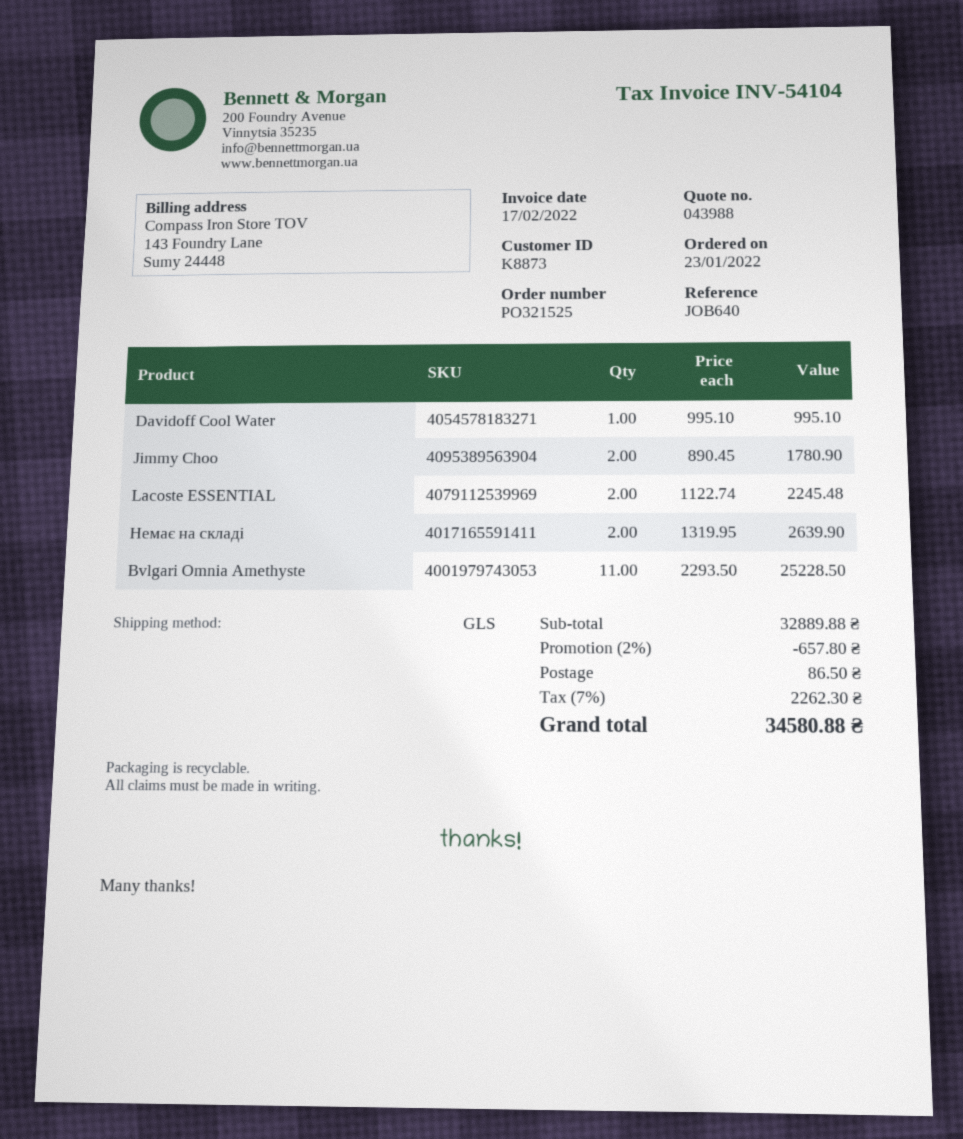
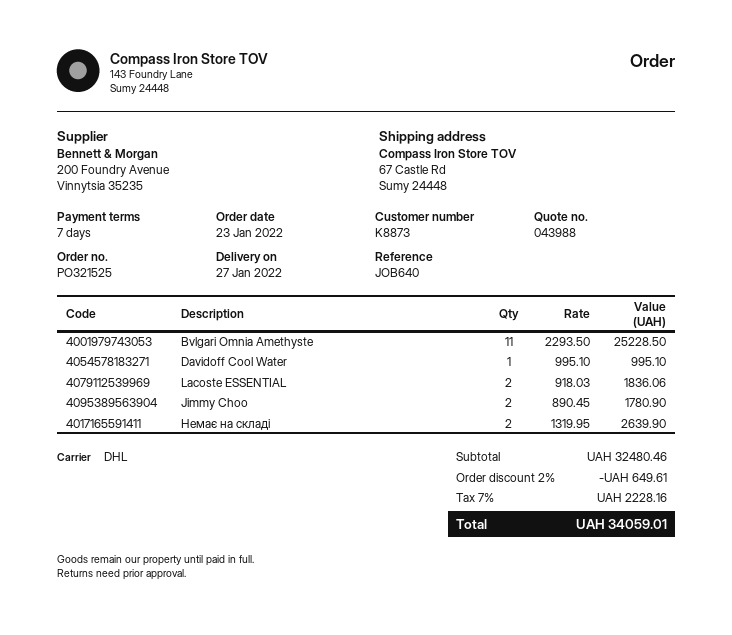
shipping method: GLS -> DHL
Lacoste ESSENTIAL: 2 x 1122.74 = 2245.48 -> 2 x 918.03 = 1836.06
subtotal: 32889.88 -> 32480.46
discount: 2% = 657.80 -> 2% = 649.61
shipping: 86.50 -> none
tax: 7% = 2262.30 -> 7% = 2228.16
total: 34580.88 -> 34059.01

